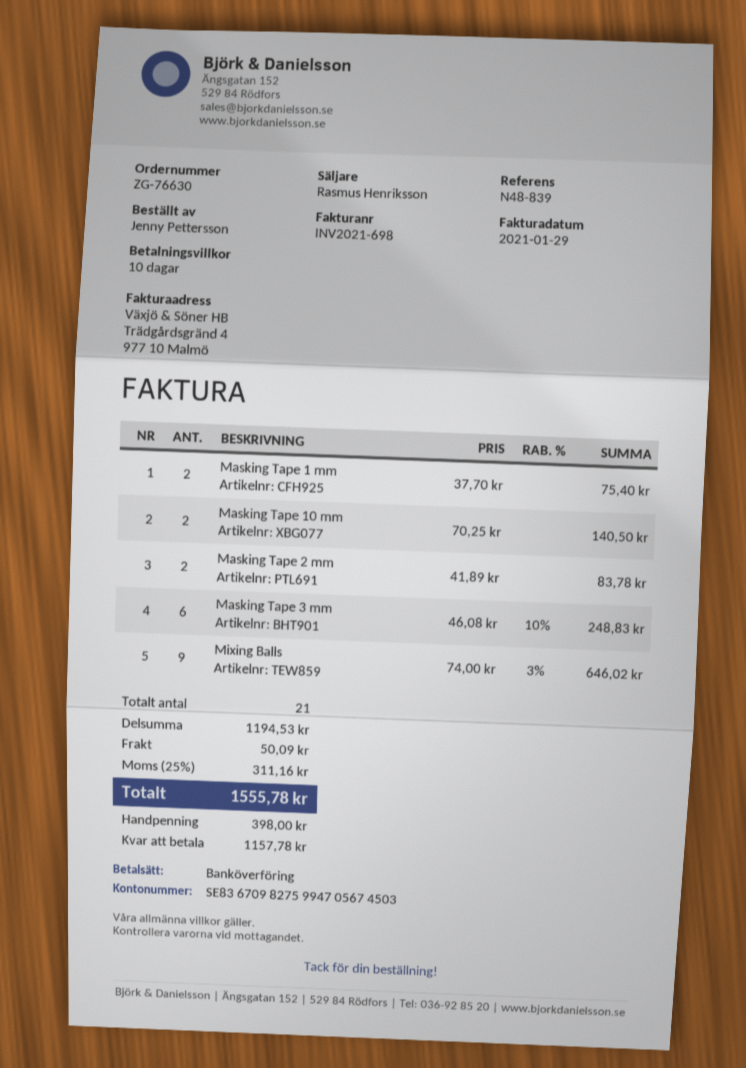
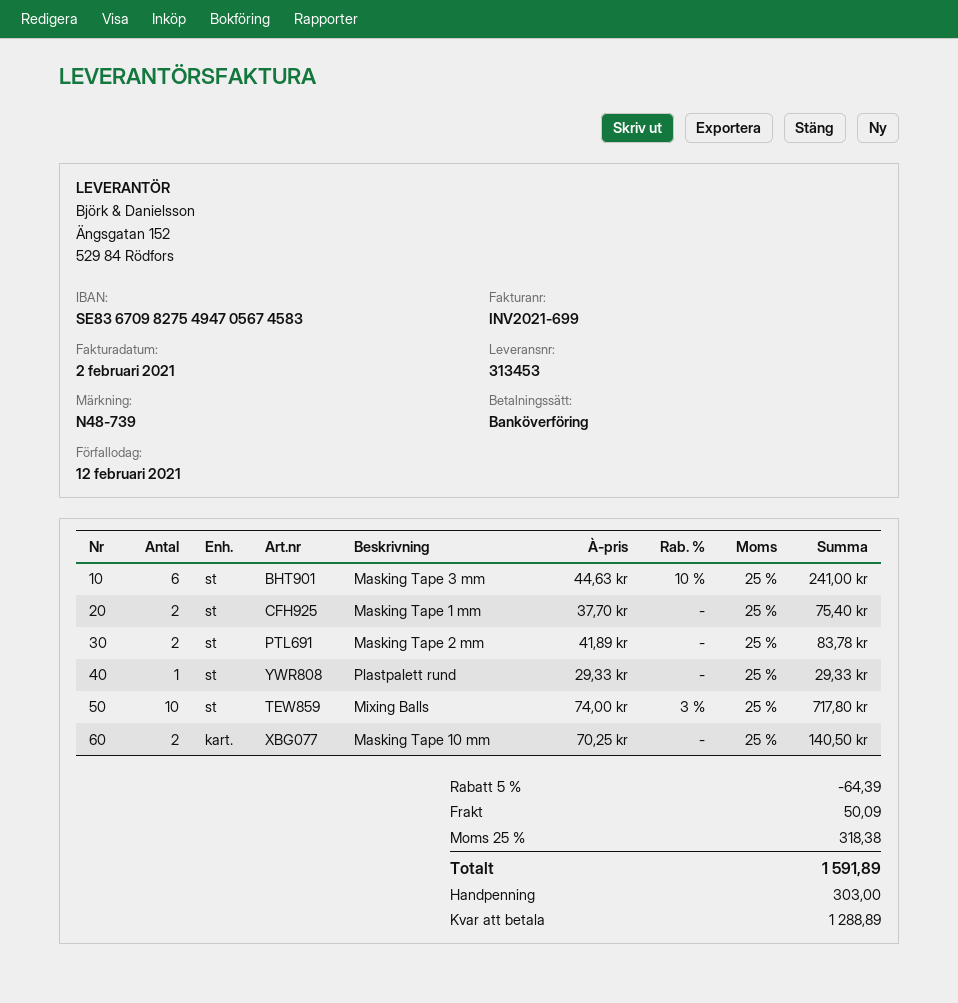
invoice number: INV2021-698 -> INV2021-699
invoice date: 2021-01-29 -> 2021-02-02
reference: N48-839 -> N48-739
bank account: SE8367098275994705674503 -> SE8367098275494705674583
Masking Tape 3 mm: 6 x 46.08 - 10% = 248.83 -> 6 x 44.63 - 10% = 241.00
Mixing Balls: 9 x 74.00 - 3% = 646.02 -> 10 x 74.00 - 3% = 717.80
Plastpalett rund: none -> 1 x 29.33 = 29.33
discount: none -> 5% = 64.39
tax: 25% = 311.16 -> 25% = 318.38
total: 1555.78 -> 1591.89
deposit: 398.00 -> 303.00
balance: 1157.78 -> 1288.89

